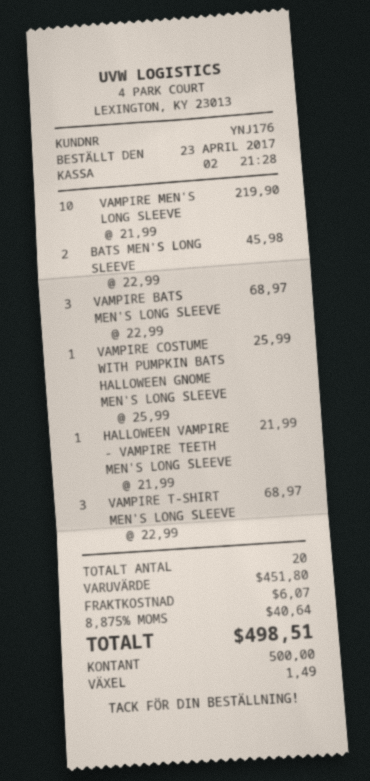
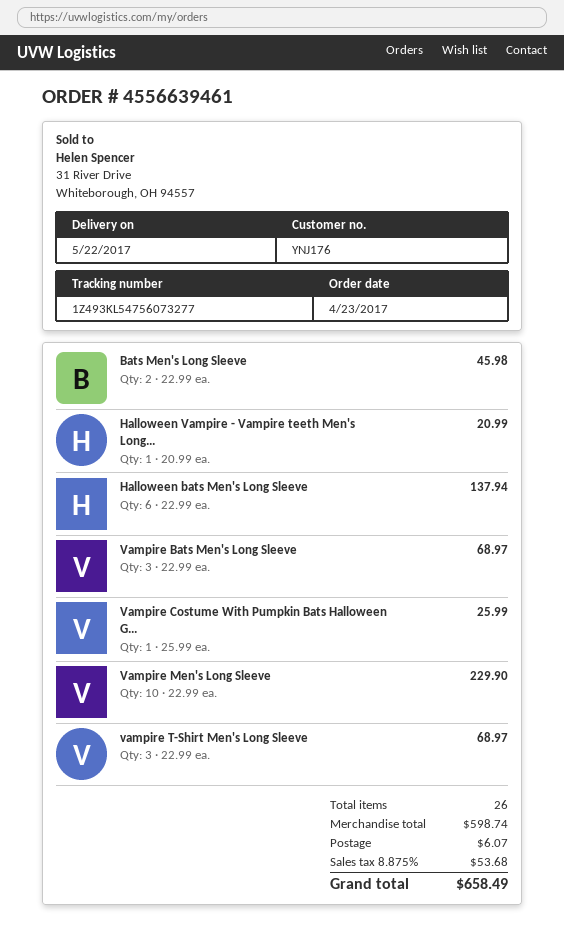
VAMPIRE MEN'S LONG SLEEVE: 10 x 21.99 = 219.90 -> 10 x 22.99 = 229.90
HALLOWEEN VAMPIRE - VAMPIRE TEETH MEN'S LONG SLEEVE: 1 x 21.99 = 21.99 -> 1 x 20.99 = 20.99
Halloween bats Men's Long Sleeve: none -> 6 x 22.99 = 137.94
total quantity: 20 -> 26
subtotal: 451.80 -> 598.74
tax: 8.875% = 40.64 -> 8.875% = 53.68
total: 498.51 -> 658.49

